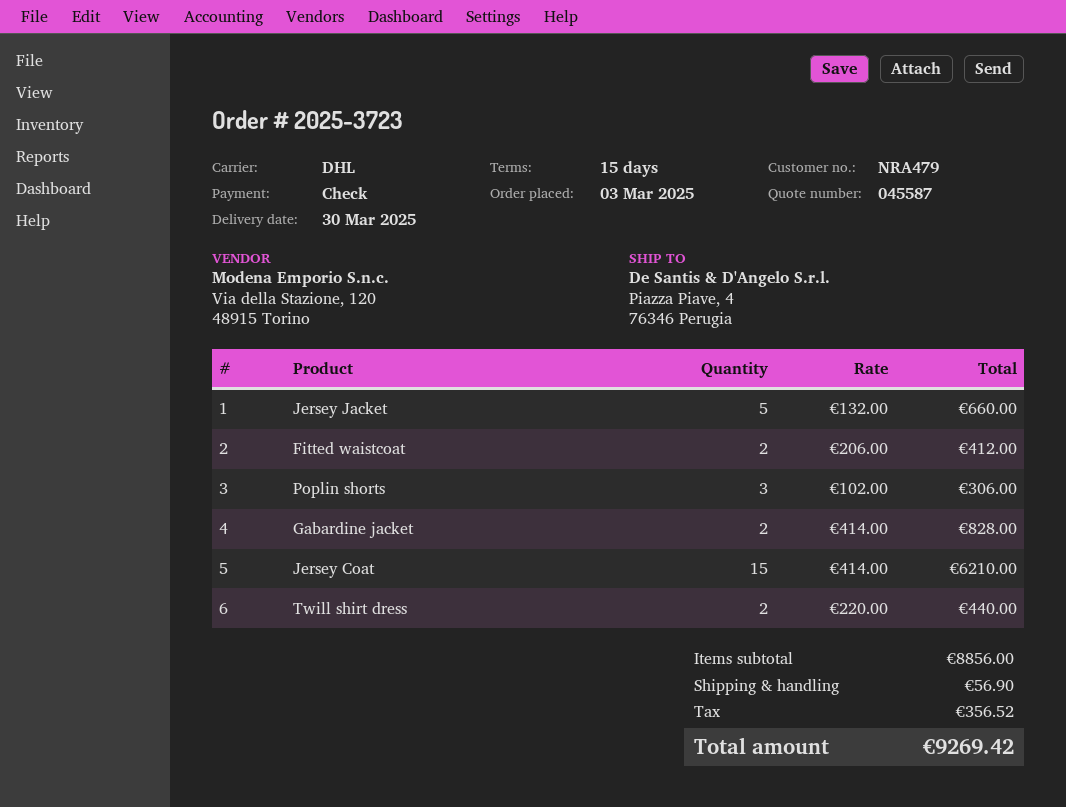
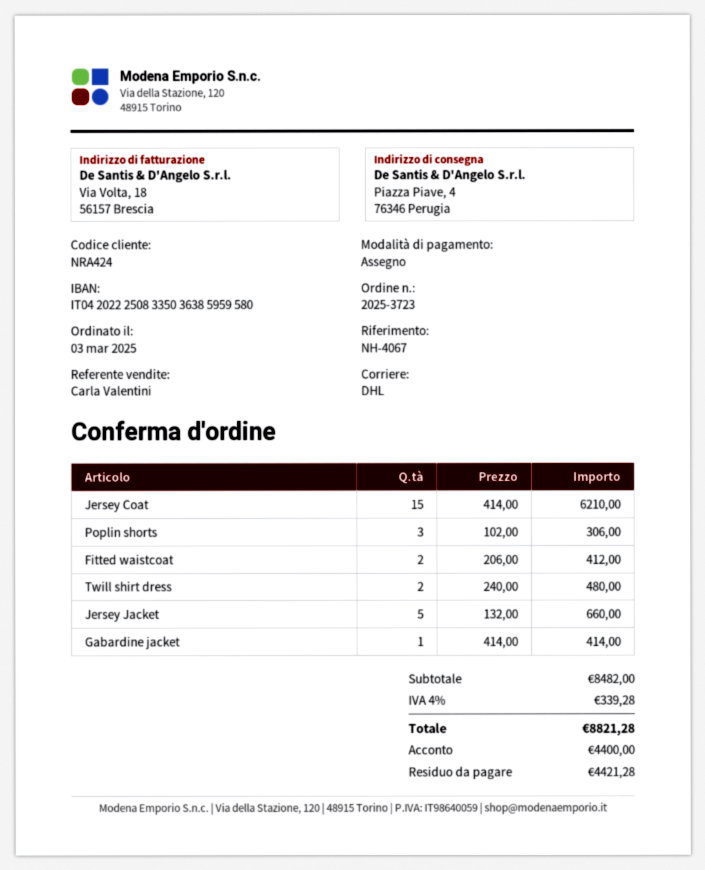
customer number: NRA479 -> NRA424
Gabardine jacket: 2 x 414.00 = 828.00 -> 1 x 414.00 = 414.00
Twill shirt dress: 2 x 220.00 = 440.00 -> 2 x 240.00 = 480.00
subtotal: 8856.00 -> 8482.00
shipping: 56.90 -> none
tax: 356.52 -> 339.28
total: 9269.42 -> 8821.28

